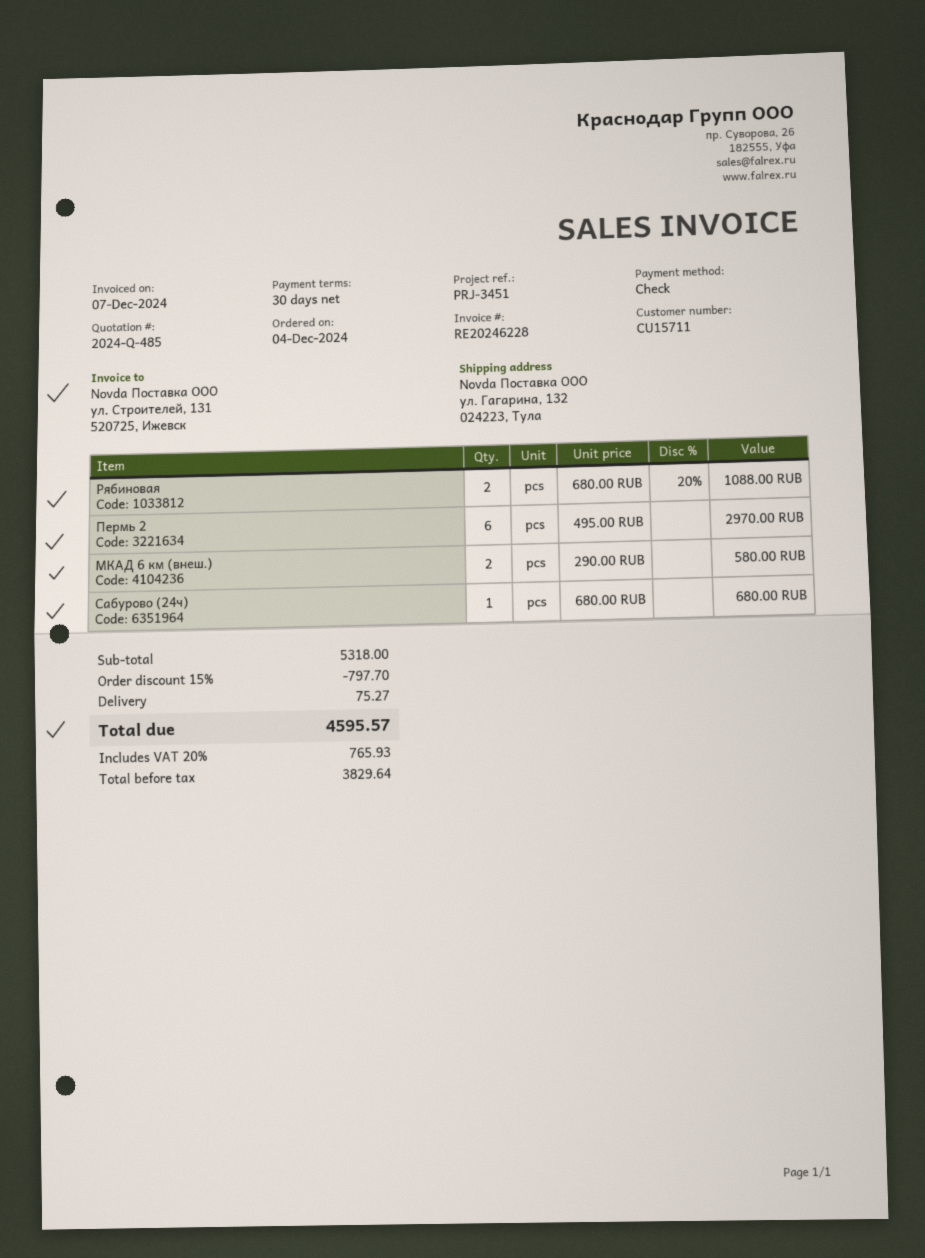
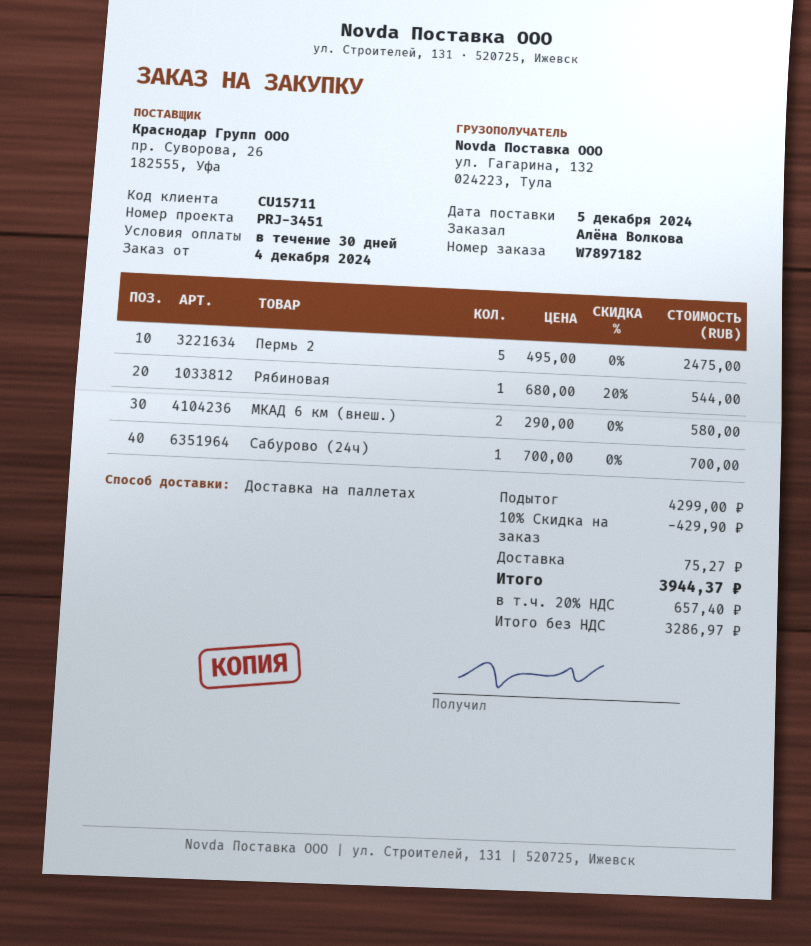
Рябиновая: 2 x 680.00 - 20% = 1088.00 -> 1 x 680.00 - 20% = 544.00
Пермь 2: 6 x 495.00 = 2970.00 -> 5 x 495.00 = 2475.00
Сабурово (24ч): 1 x 680.00 = 680.00 -> 1 x 700.00 = 700.00
subtotal: 5318.00 -> 4299.00
discount: 15% = 797.70 -> 10% = 429.90
net: 3829.64 -> 3286.97
tax: 20% = 765.93 -> 20% = 657.40
total: 4595.57 -> 3944.37

